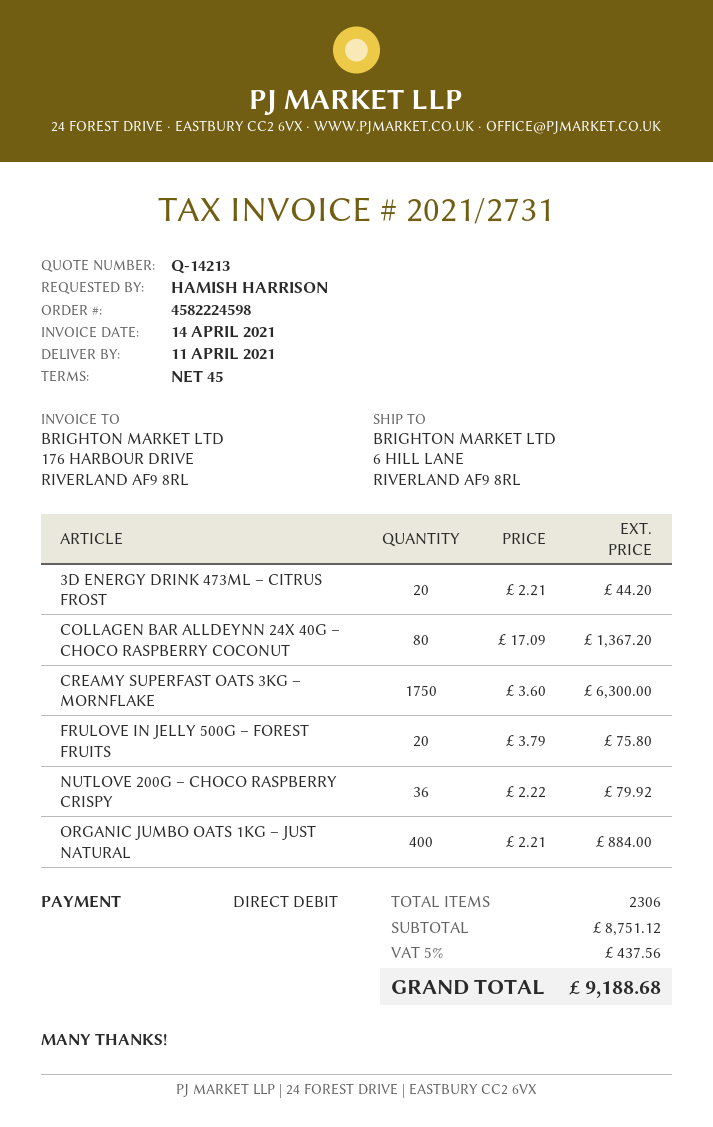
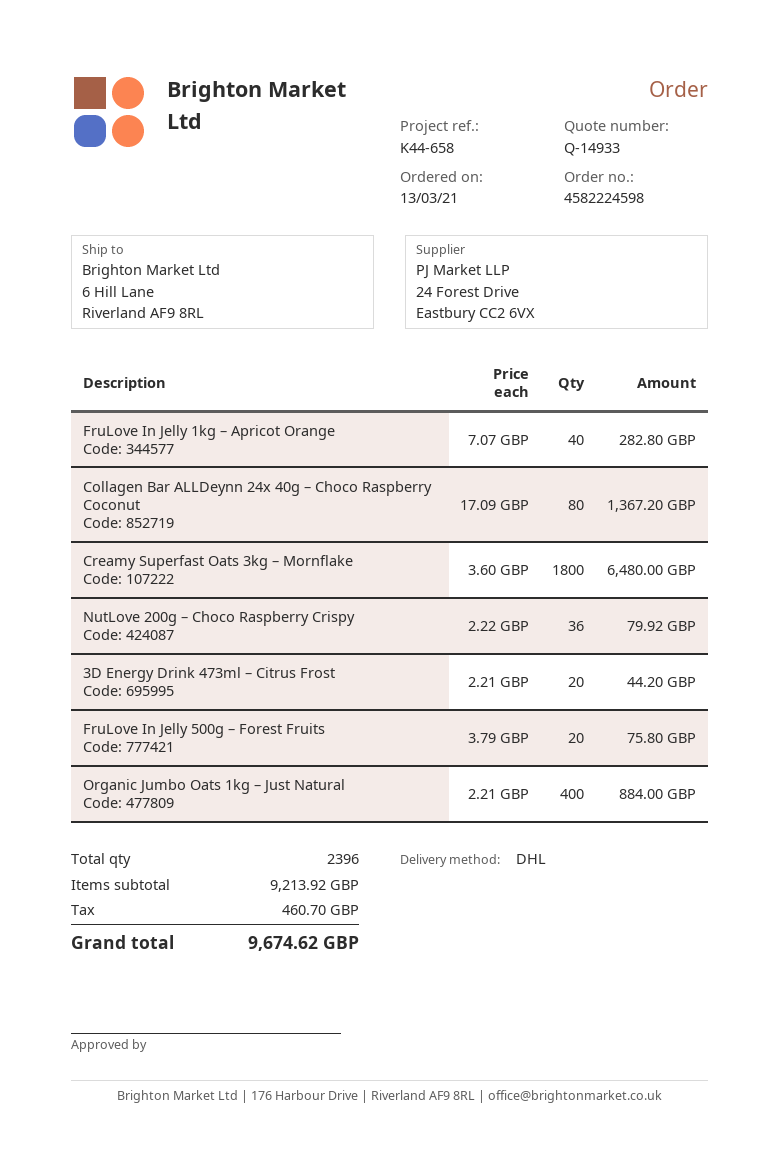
quote number: Q-14213 -> Q-14933
CREAMY SUPERFAST OATS 3KG – MORNFLAKE: 1750 x 3.60 = 6300.00 -> 1800 x 3.60 = 6480.00
FruLove In Jelly 1kg – Apricot Orange: none -> 40 x 7.07 = 282.80
total quantity: 2306 -> 2396
subtotal: 8751.12 -> 9213.92
tax: 437.56 -> 460.70
total: 9188.68 -> 9674.62

